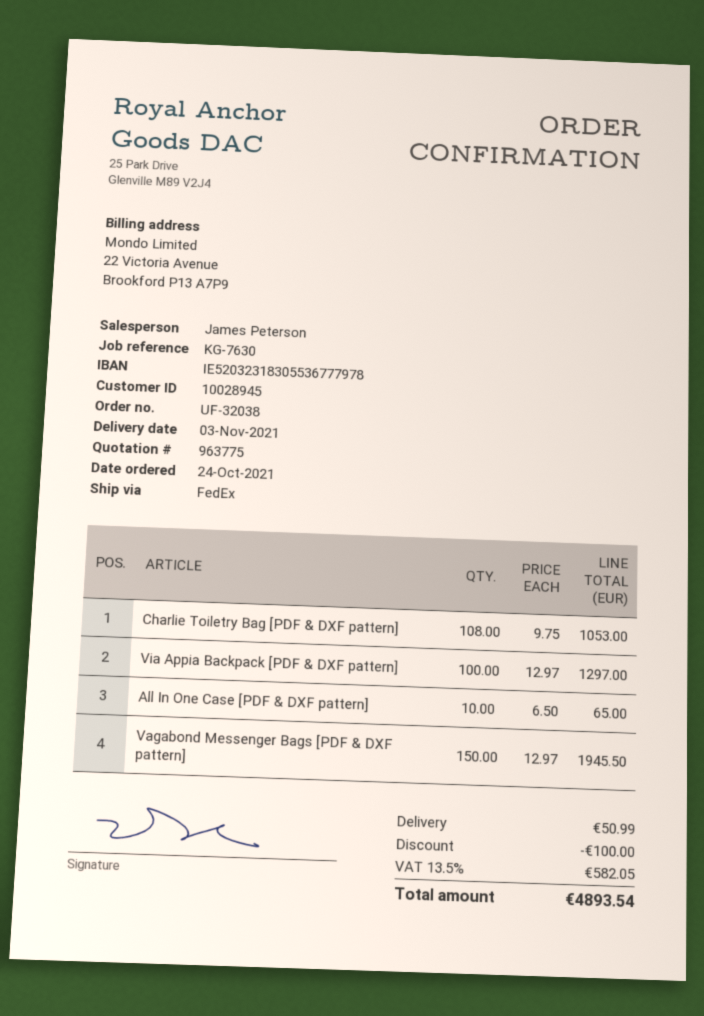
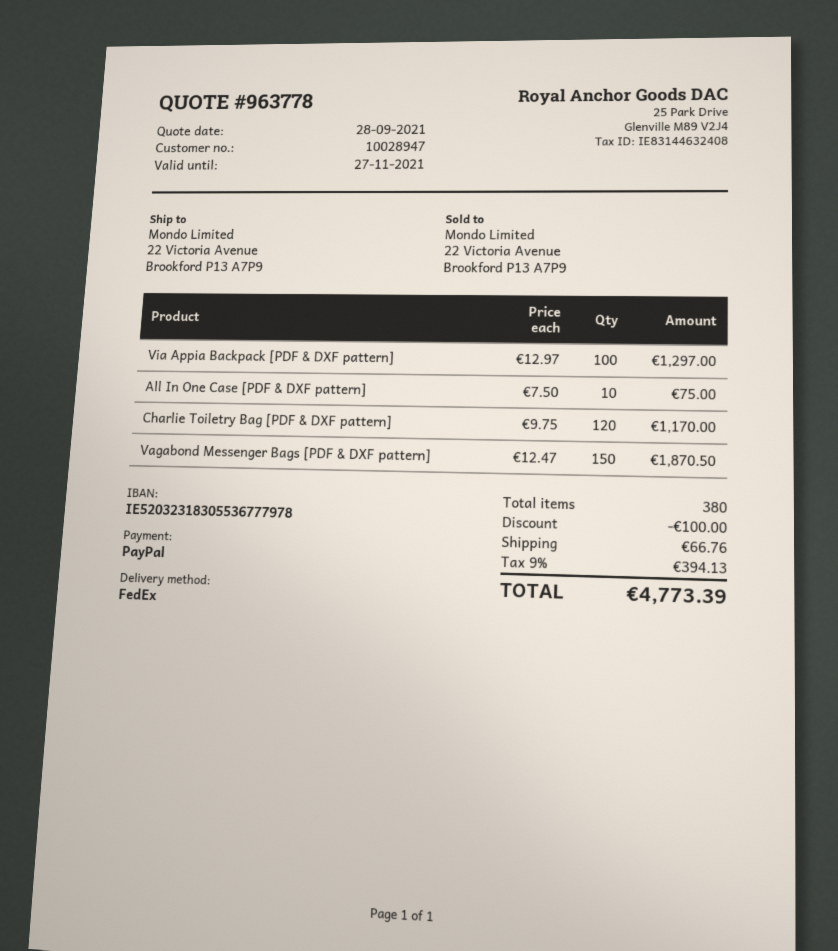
quote number: 963775 -> 963778
customer number: 10028945 -> 10028947
Charlie Toiletry Bag [PDF & DXF pattern]: 108 x 9.75 = 1053.00 -> 120 x 9.75 = 1170.00
All In One Case [PDF & DXF pattern]: 10 x 6.50 = 65.00 -> 10 x 7.50 = 75.00
Vagabond Messenger Bags [PDF & DXF pattern]: 150 x 12.97 = 1945.50 -> 150 x 12.47 = 1870.50
shipping: 50.99 -> 66.76
tax: 13.5% = 582.05 -> 9% = 394.13
total: 4893.54 -> 4773.39

